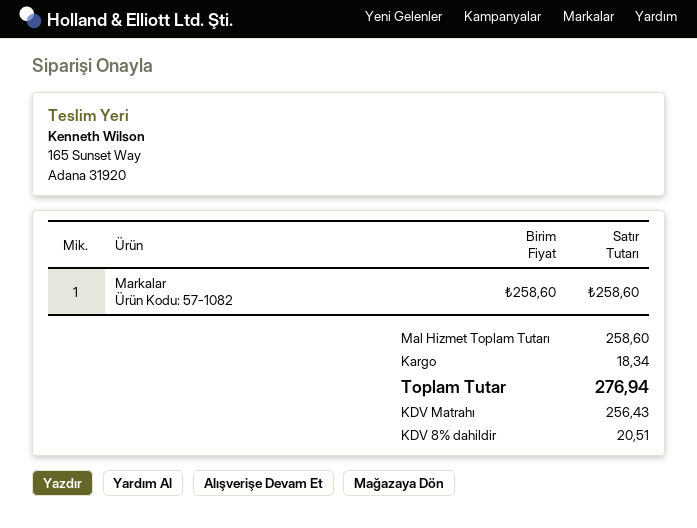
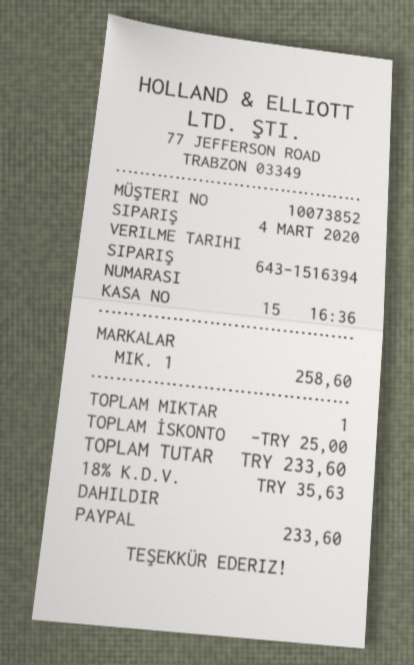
discount: none -> 25.00
shipping: 18.34 -> none
tax: 8% = 20.51 -> 18% = 35.63
total: 276.94 -> 233.60

